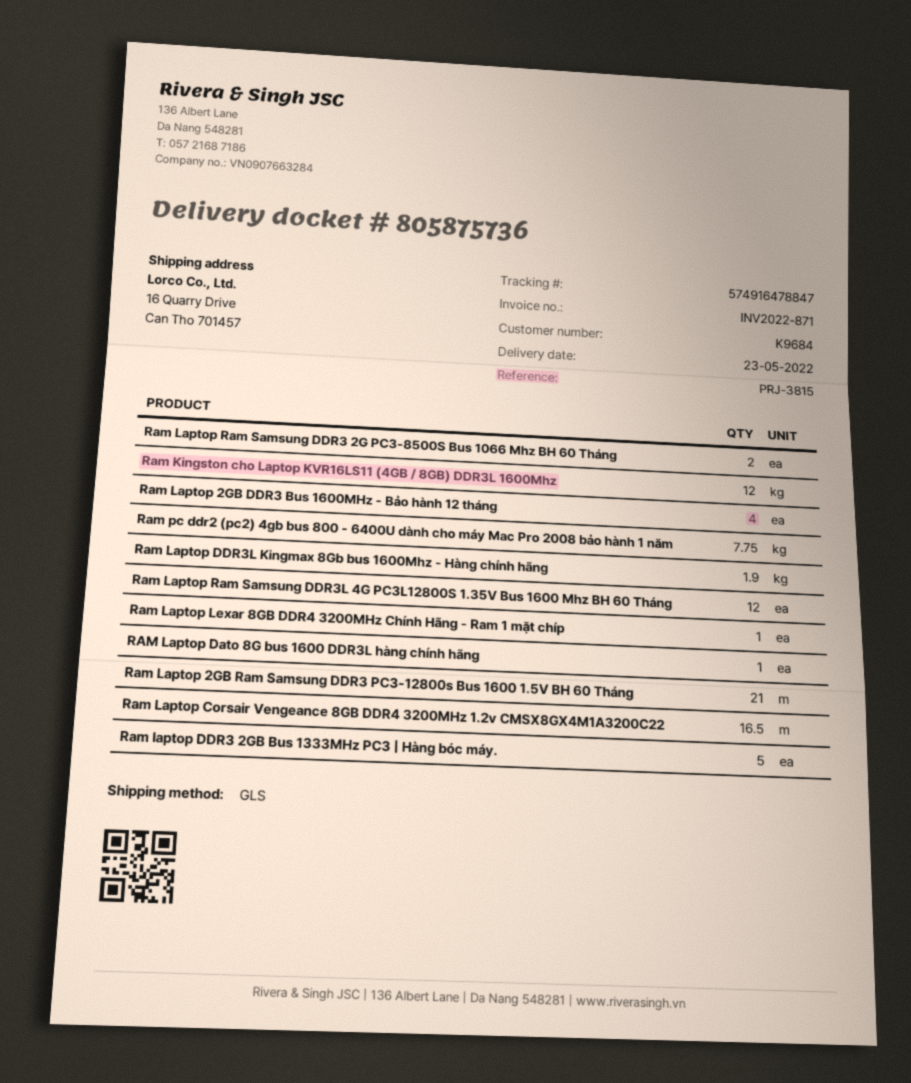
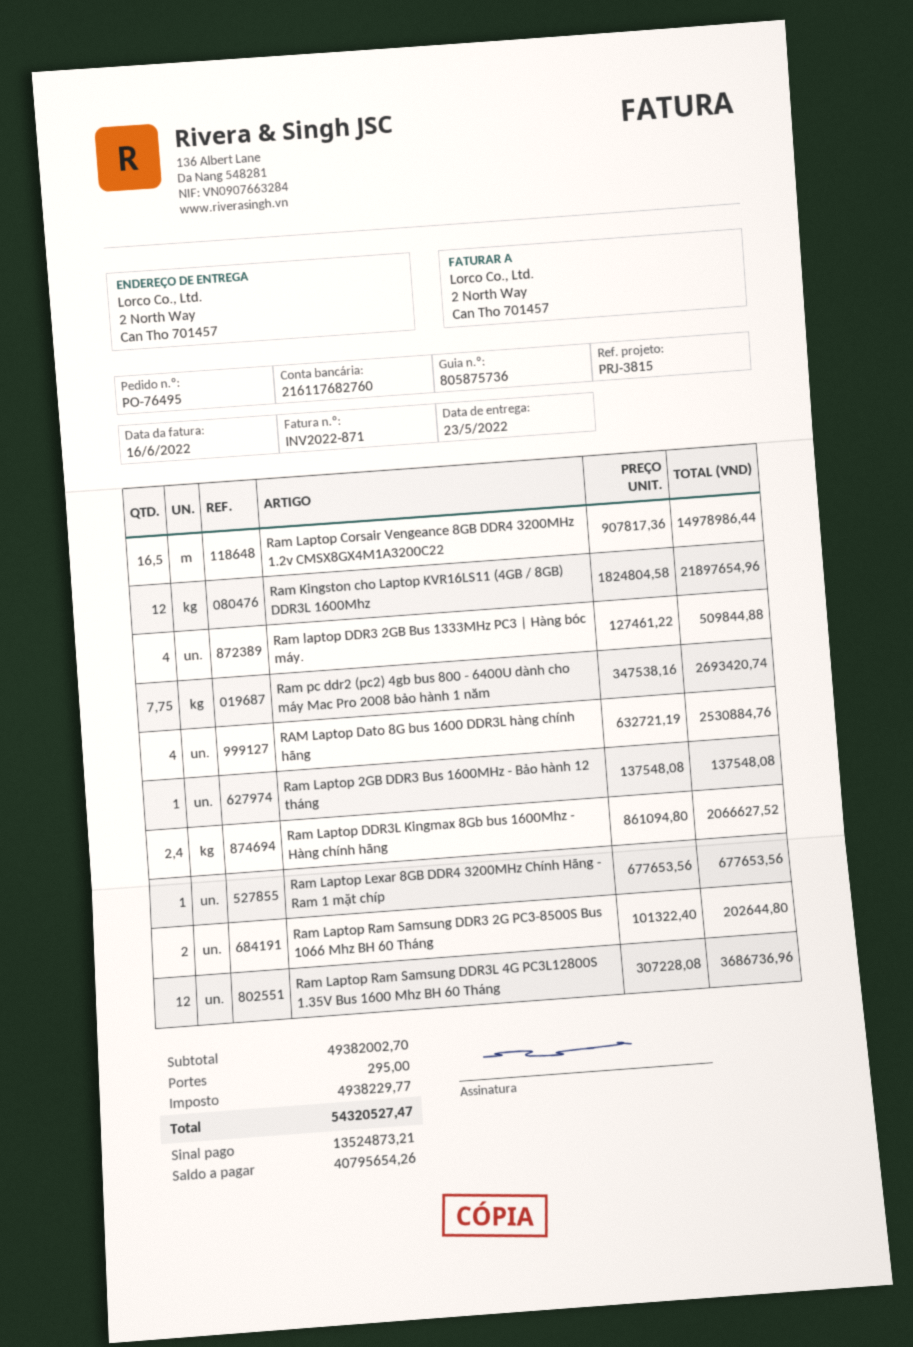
ship to: 16 Quarry Drive, Can Tho 701457 -> 2 North Way, Can Tho 701457
Ram Laptop 2GB DDR3 Bus 1600MHz - Bảo hành 12 tháng: 4 -> 1
Ram Laptop DDR3L Kingmax 8Gb bus 1600Mhz - Hàng chính hãng: 1.9 -> 2.4
RAM Laptop Dato 8G bus 1600 DDR3L hàng chính hãng: 1 -> 4
Ram Laptop 2GB Ram Samsung DDR3 PC3-12800s Bus 1600 1.5V BH 60 Tháng: 21 -> none
Ram laptop DDR3 2GB Bus 1333MHz PC3 | Hàng bóc máy.: 5 -> 4

